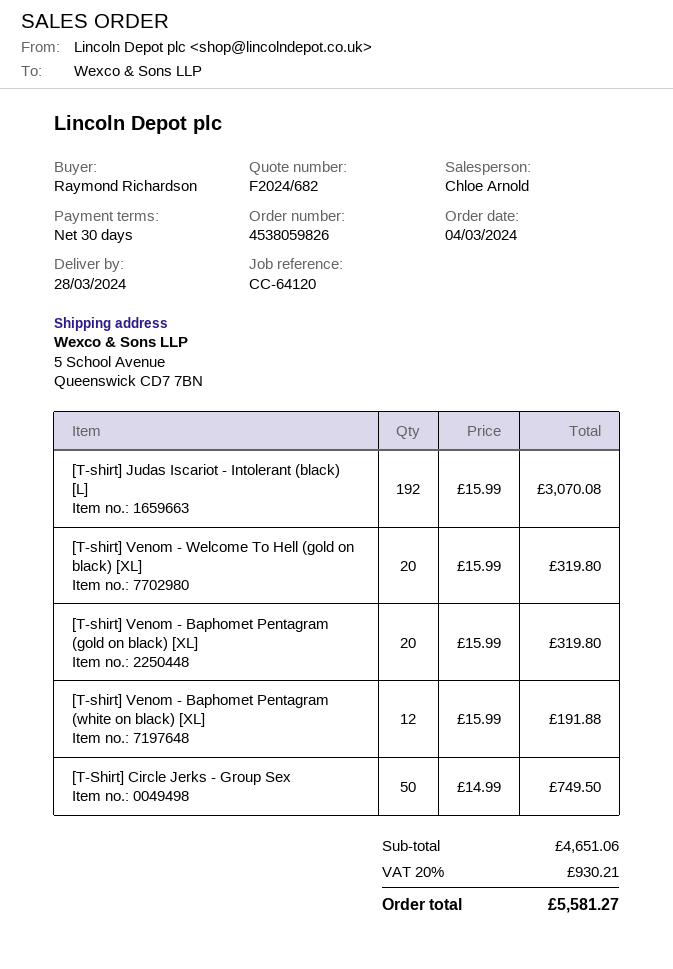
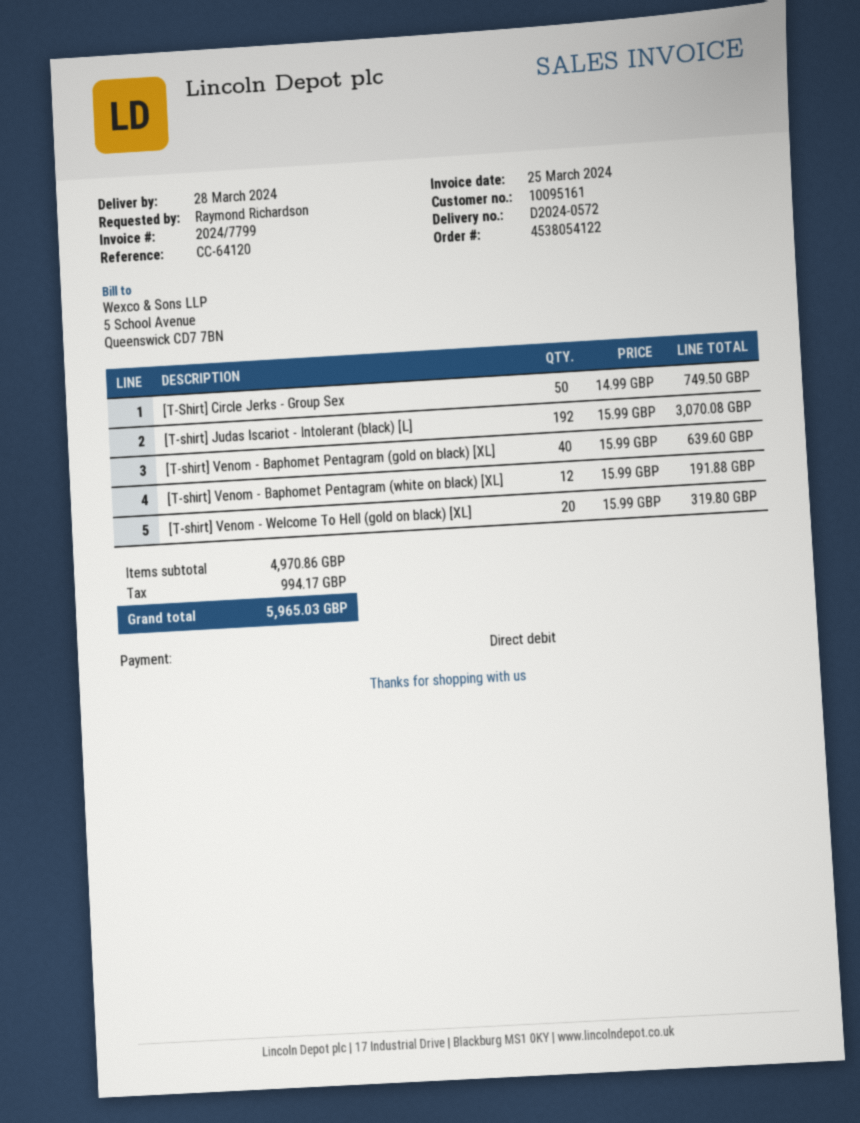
order number: 4538059826 -> 4538054122
[T-shirt] Venom - Baphomet Pentagram (gold on black) [XL]: 20 x 15.99 = 319.80 -> 40 x 15.99 = 639.60
subtotal: 4651.06 -> 4970.86
tax: 930.21 -> 994.17
total: 5581.27 -> 5965.03

